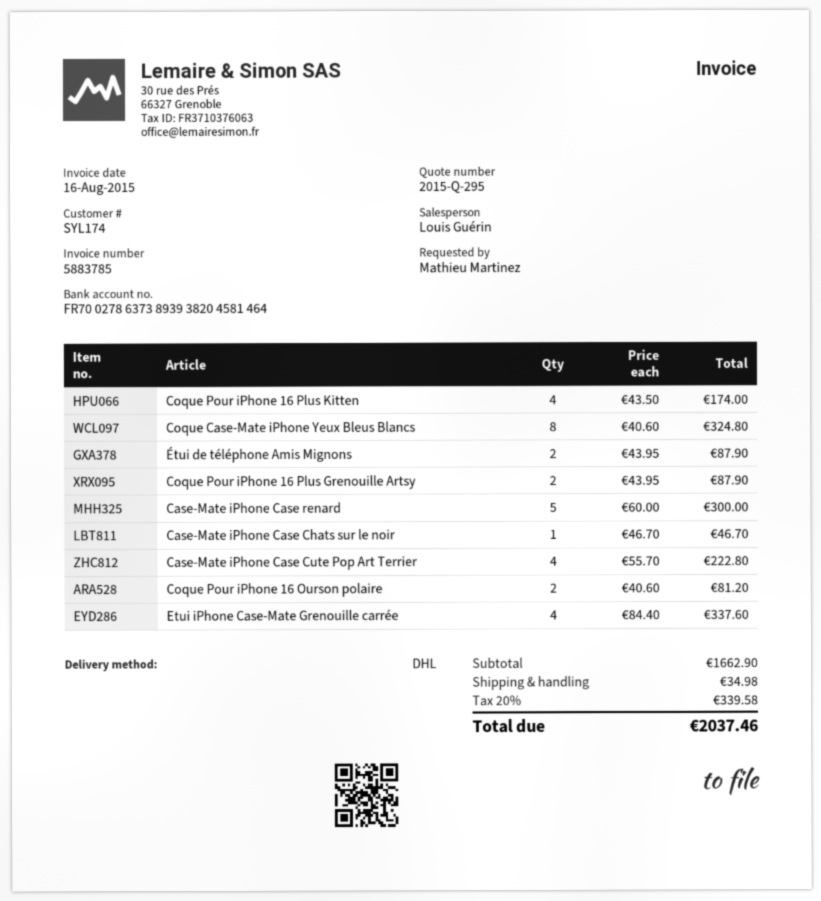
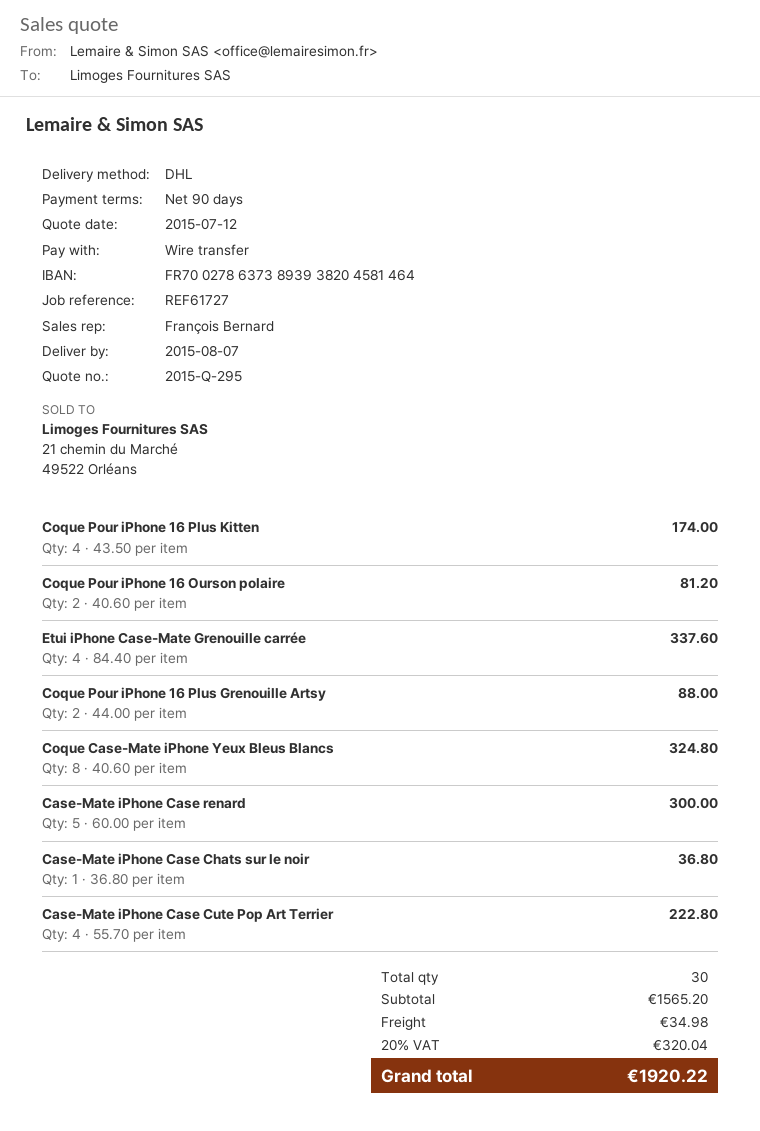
sales rep: Louis Guérin -> François Bernard
Étui de téléphone Amis Mignons: 2 x 43.95 = 87.90 -> none
Coque Pour iPhone 16 Plus Grenouille Artsy: 2 x 43.95 = 87.90 -> 2 x 44.00 = 88.00
Case-Mate iPhone Case Chats sur le noir: 1 x 46.70 = 46.70 -> 1 x 36.80 = 36.80
subtotal: 1662.90 -> 1565.20
tax: 20% = 339.58 -> 20% = 320.04
total: 2037.46 -> 1920.22

